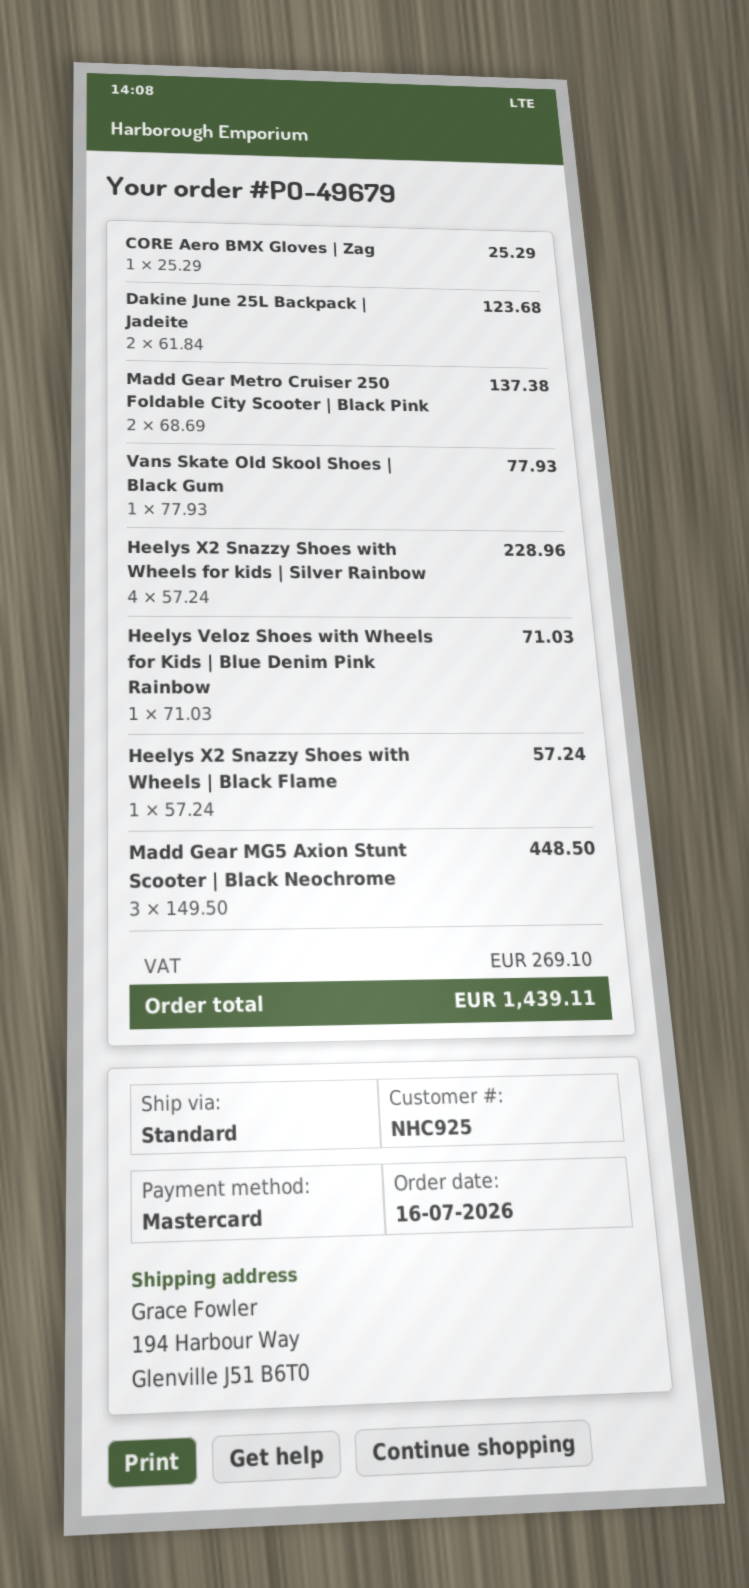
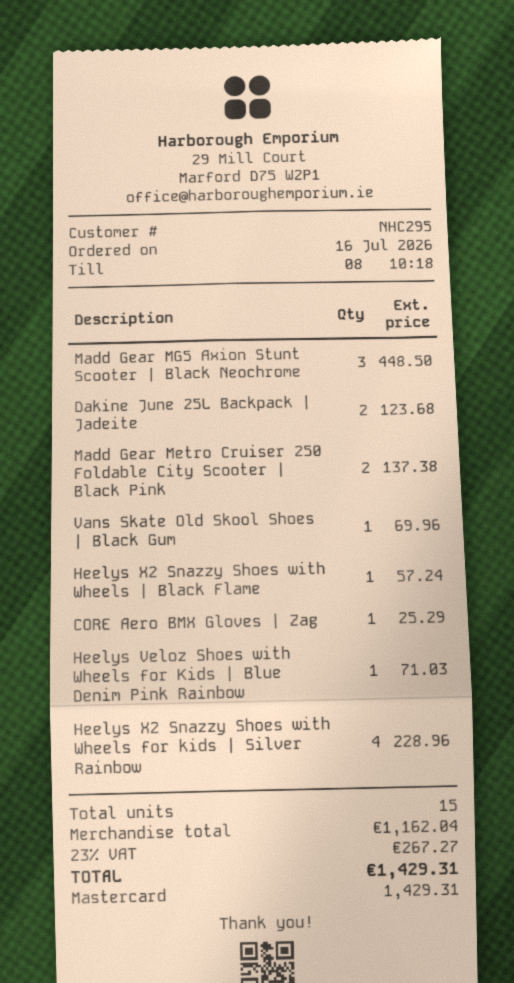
customer number: NHC925 -> NHC295
Vans Skate Old Skool Shoes | Black Gum: 1 for 77.93 -> 1 for 69.96
tax: 269.10 -> 267.27
total: 1439.11 -> 1429.31

